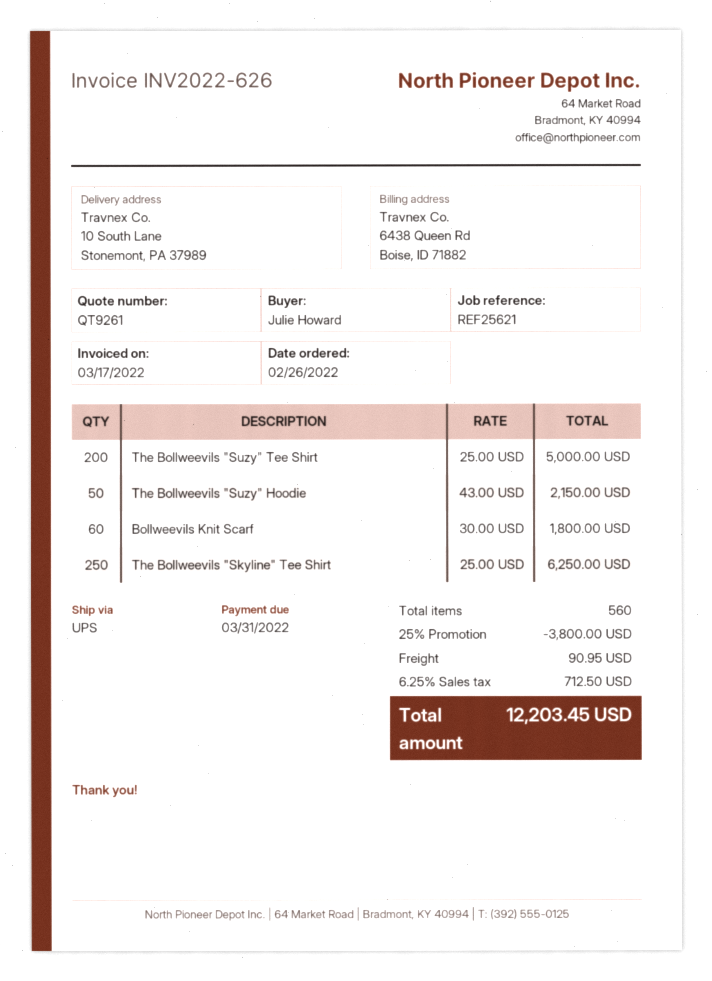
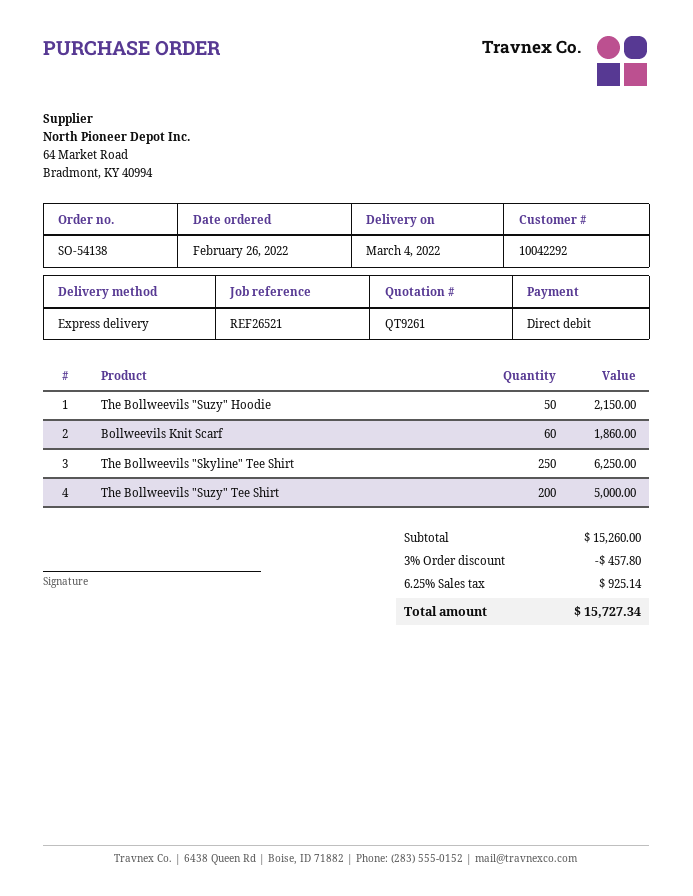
reference: REF25621 -> REF26521
shipping method: UPS -> express
Bollweevils Knit Scarf: 60 for 1800.00 -> 60 for 1860.00
discount: 25% = 3800.00 -> 3% = 457.80
shipping: 90.95 -> none
tax: 6.25% = 712.50 -> 6.25% = 925.14
total: 12203.45 -> 15727.34

